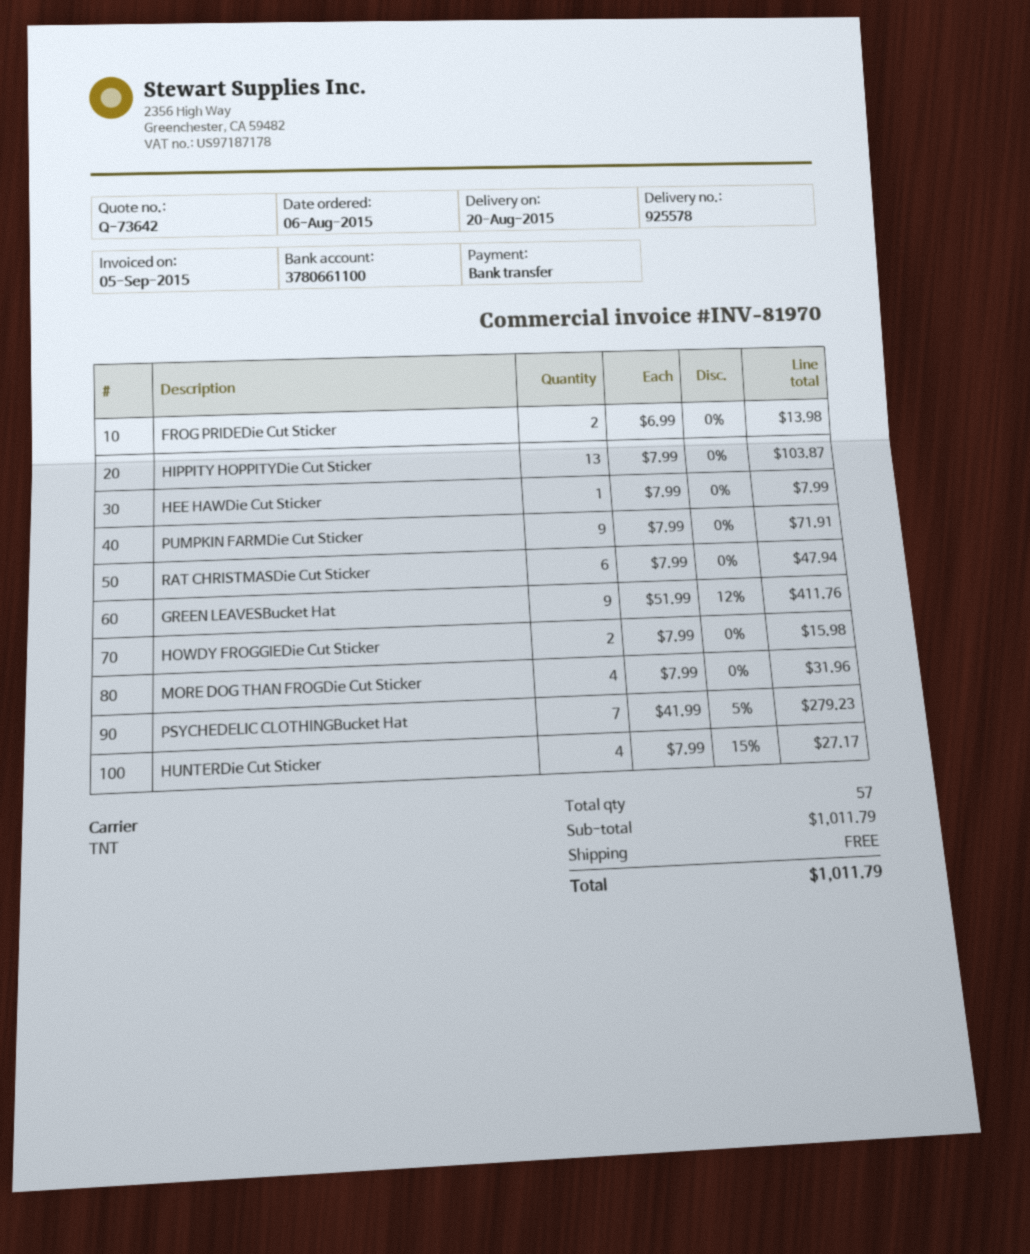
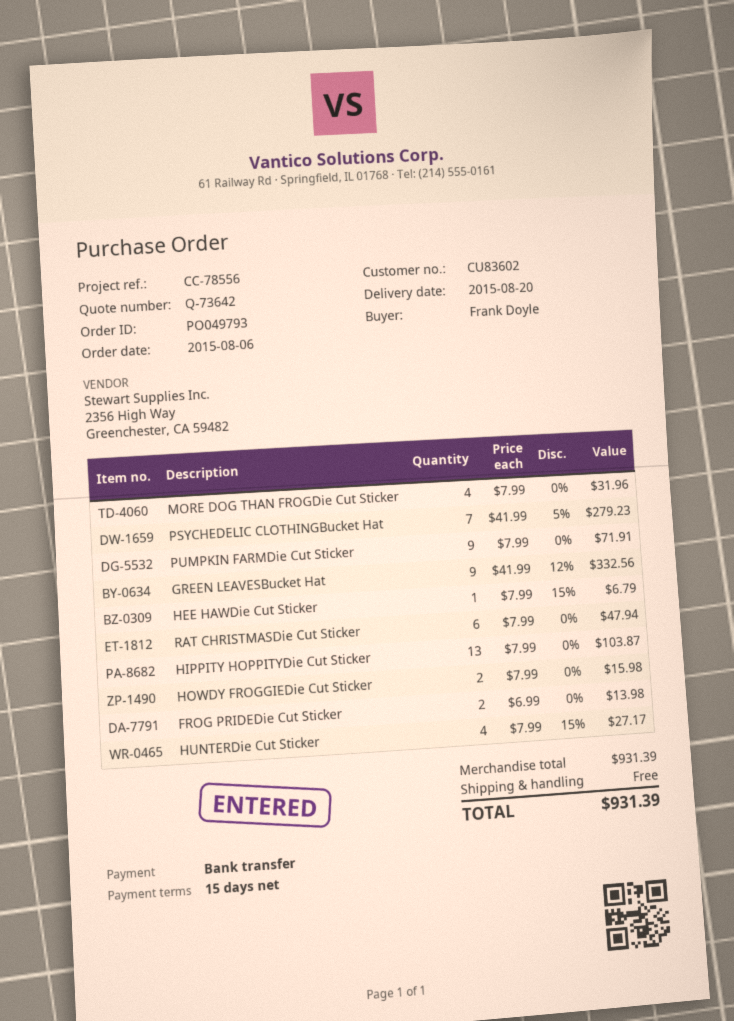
HEE HAWDie Cut Sticker: 1 x 7.99 = 7.99 -> 1 x 7.99 - 15% = 6.79
GREEN LEAVESBucket Hat: 9 x 51.99 - 12% = 411.76 -> 9 x 41.99 - 12% = 332.56
subtotal: 1011.79 -> 931.39
total: 1011.79 -> 931.39

